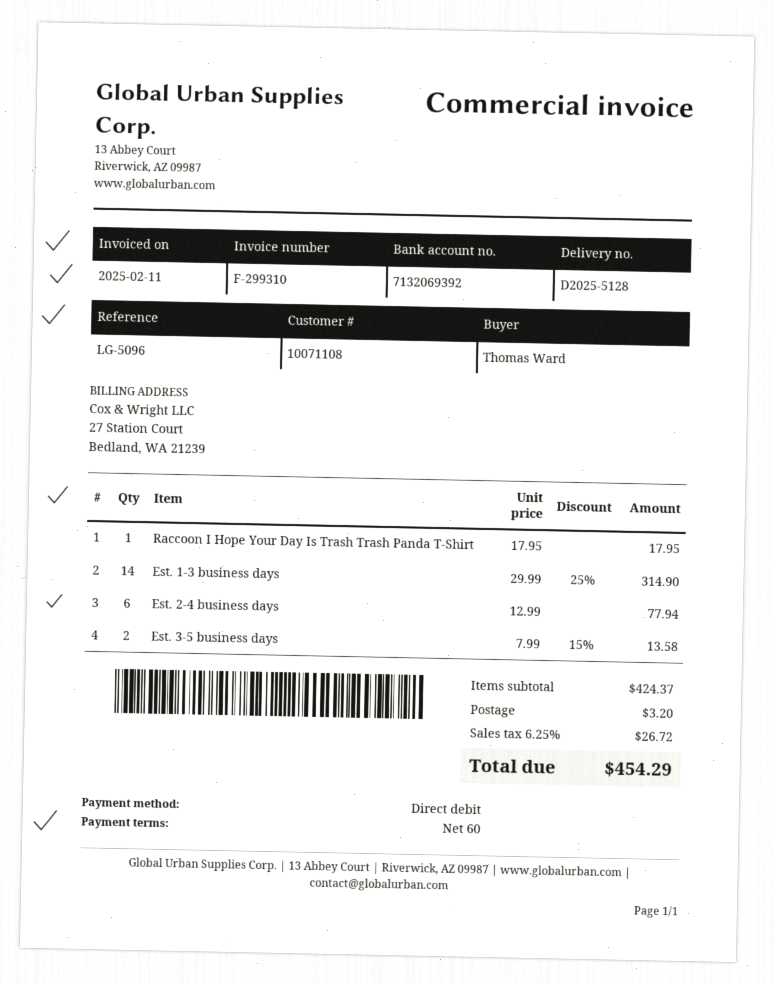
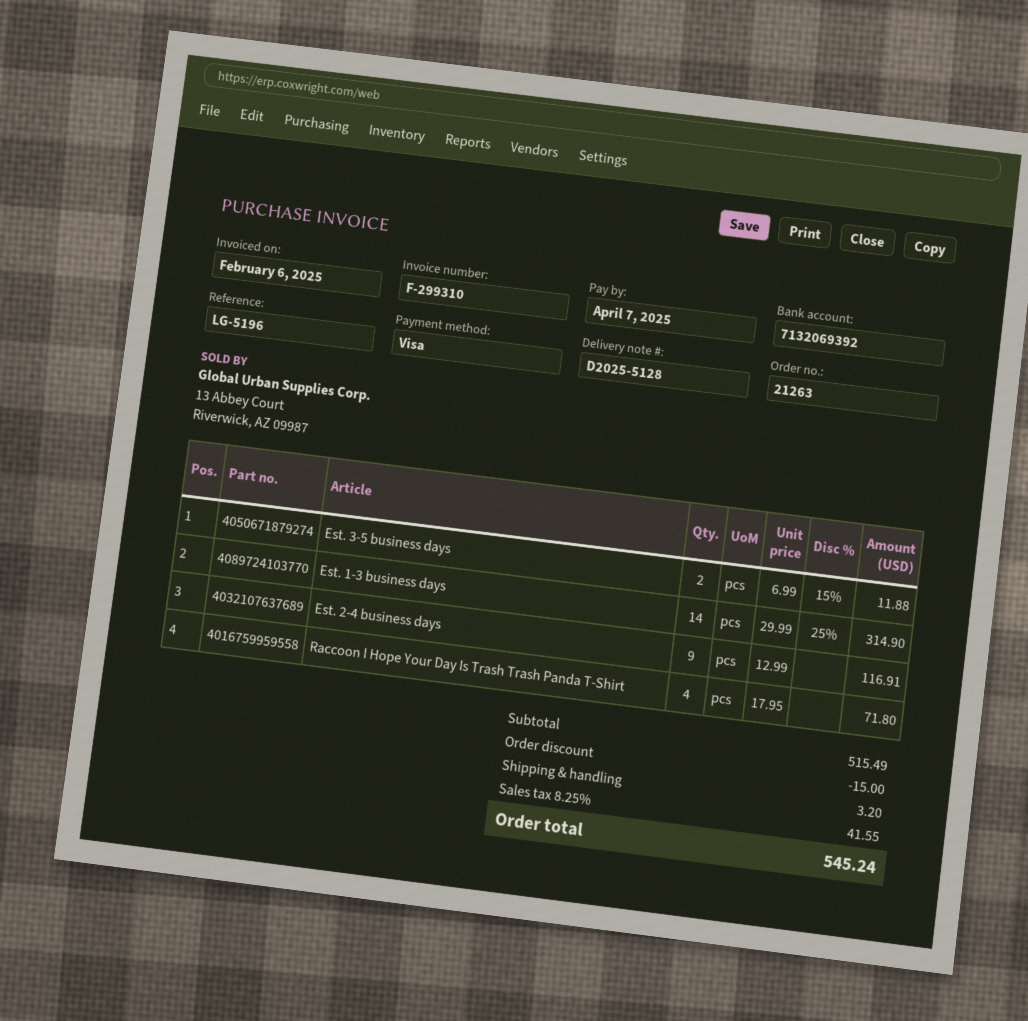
invoice date: 2025-02-11 -> 2025-02-06
reference: LG-5096 -> LG-5196
payment method: direct debit -> Visa
Raccoon I Hope Your Day Is Trash Trash Panda T-Shirt: 1 x 17.95 = 17.95 -> 4 x 17.95 = 71.80
Est. 2-4 business days: 6 x 12.99 = 77.94 -> 9 x 12.99 = 116.91
Est. 3-5 business days: 2 x 7.99 - 15% = 13.58 -> 2 x 6.99 - 15% = 11.88
subtotal: 424.37 -> 515.49
discount: none -> 15.00
tax: 6.25% = 26.72 -> 8.25% = 41.55
total: 454.29 -> 545.24

